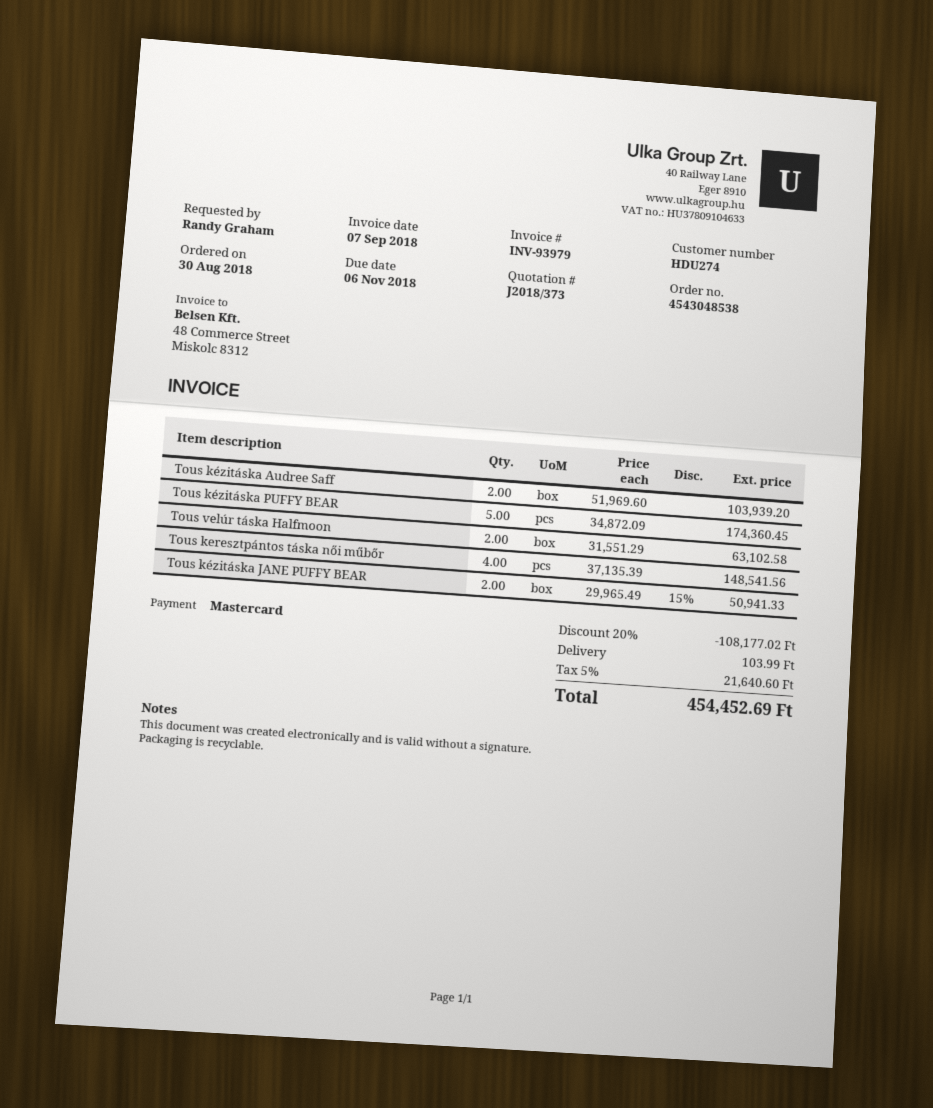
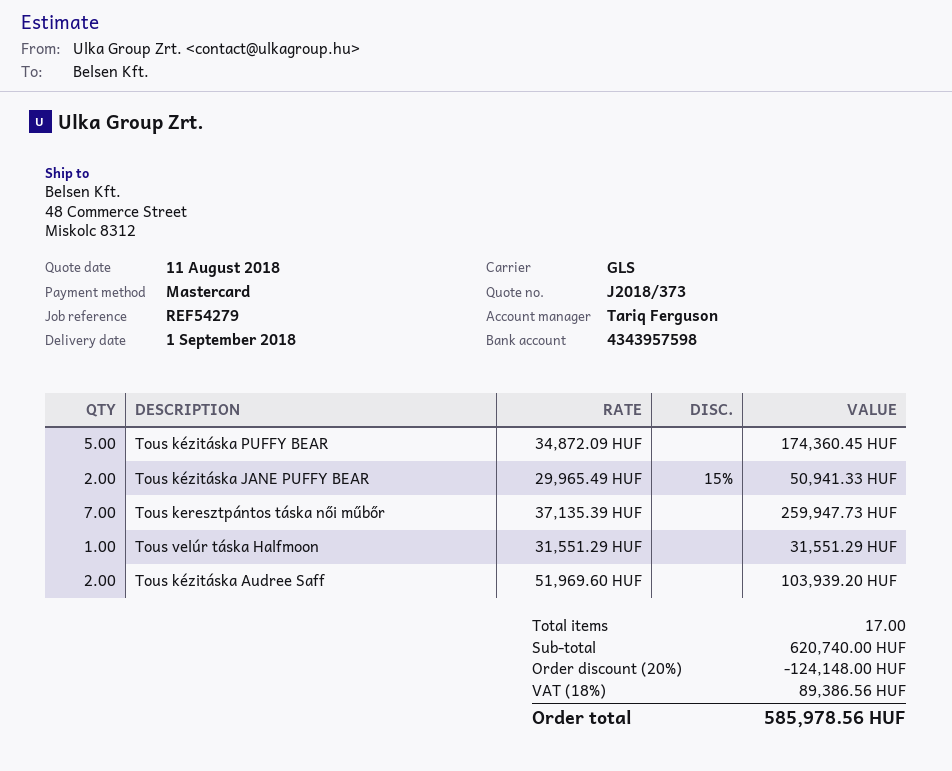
Tous velúr táska Halfmoon: 2 x 31551.29 = 63102.58 -> 1 x 31551.29 = 31551.29
Tous keresztpántos táska női műbőr: 4 x 37135.39 = 148541.56 -> 7 x 37135.39 = 259947.73
discount: 20% = 108177.02 -> 20% = 124148.00
shipping: 103.99 -> none
tax: 5% = 21640.60 -> 18% = 89386.56
total: 454452.69 -> 585978.56

